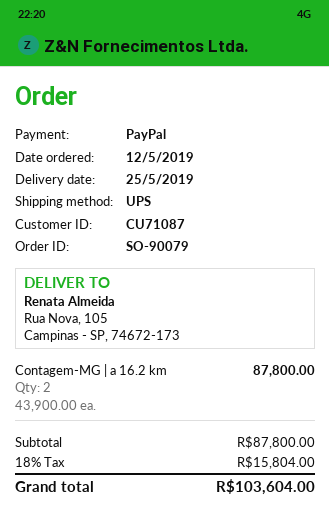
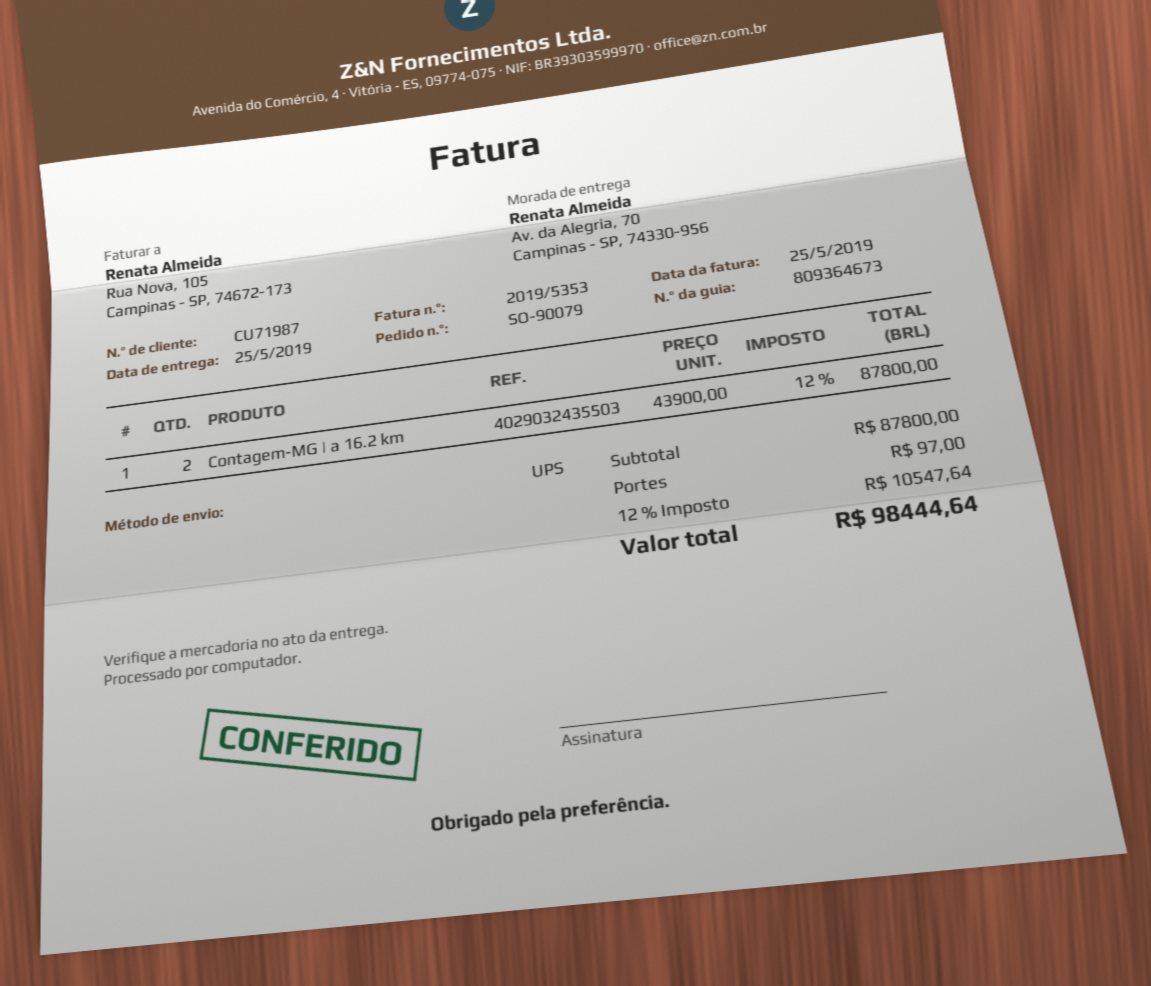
customer number: CU71087 -> CU71987
ship to: Rua Nova, 105, Campinas - SP, 74672-173 -> Av. da Alegria, 70, Campinas - SP, 74330-956
shipping: none -> 97.00
tax: 18% = 15804.00 -> 12% = 10547.64
total: 103604.00 -> 98444.64

